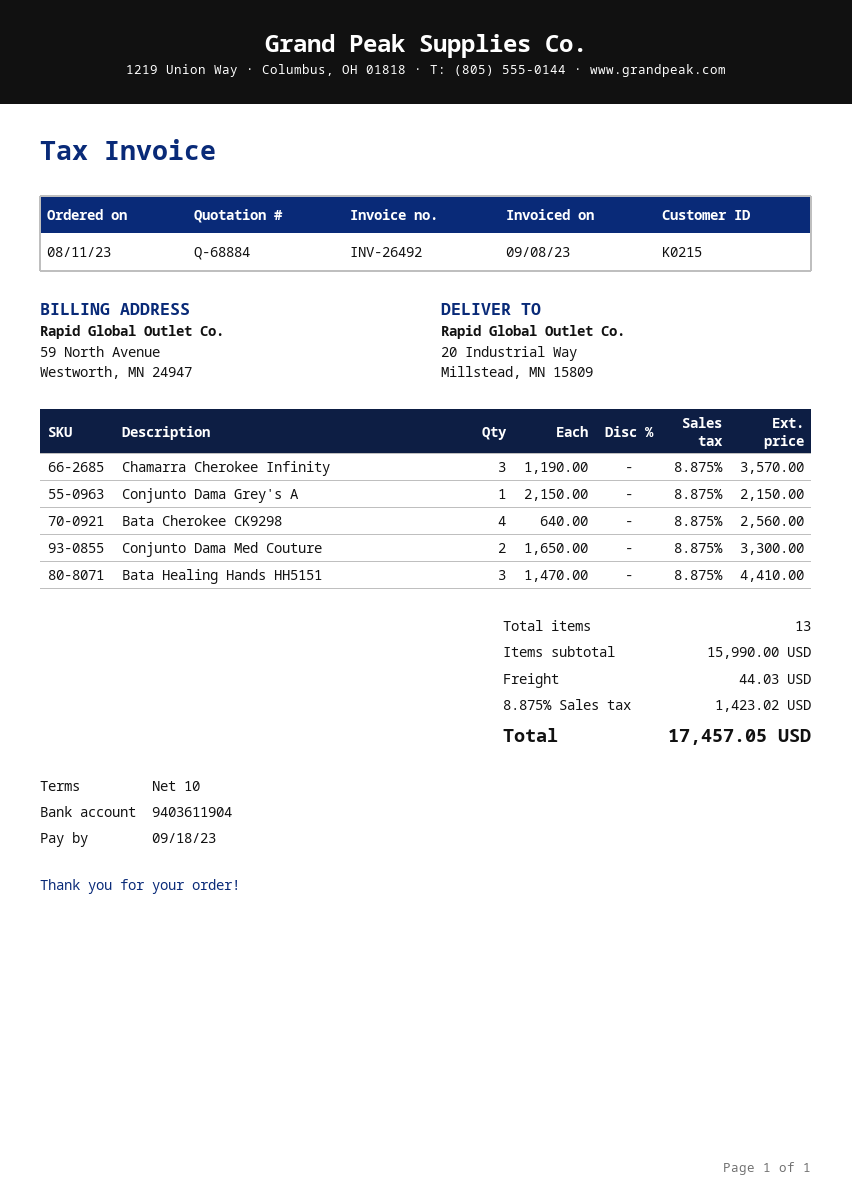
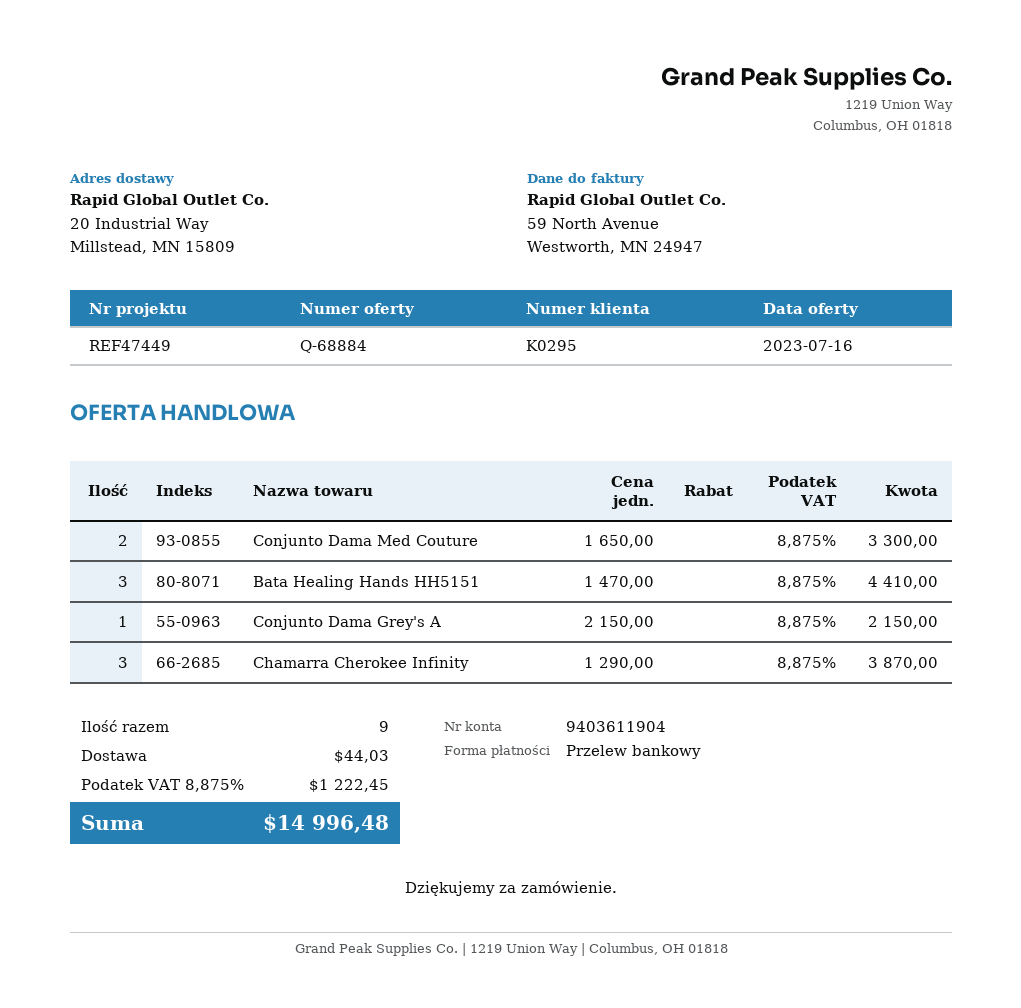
customer number: K0215 -> K0295
Chamarra Cherokee Infinity: 3 x 1190.00 = 3570.00 -> 3 x 1290.00 = 3870.00
Bata Cherokee CK9298: 4 x 640.00 = 2560.00 -> none
total quantity: 13 -> 9
tax: 8.875% = 1423.02 -> 8.875% = 1222.45
total: 17457.05 -> 14996.48

